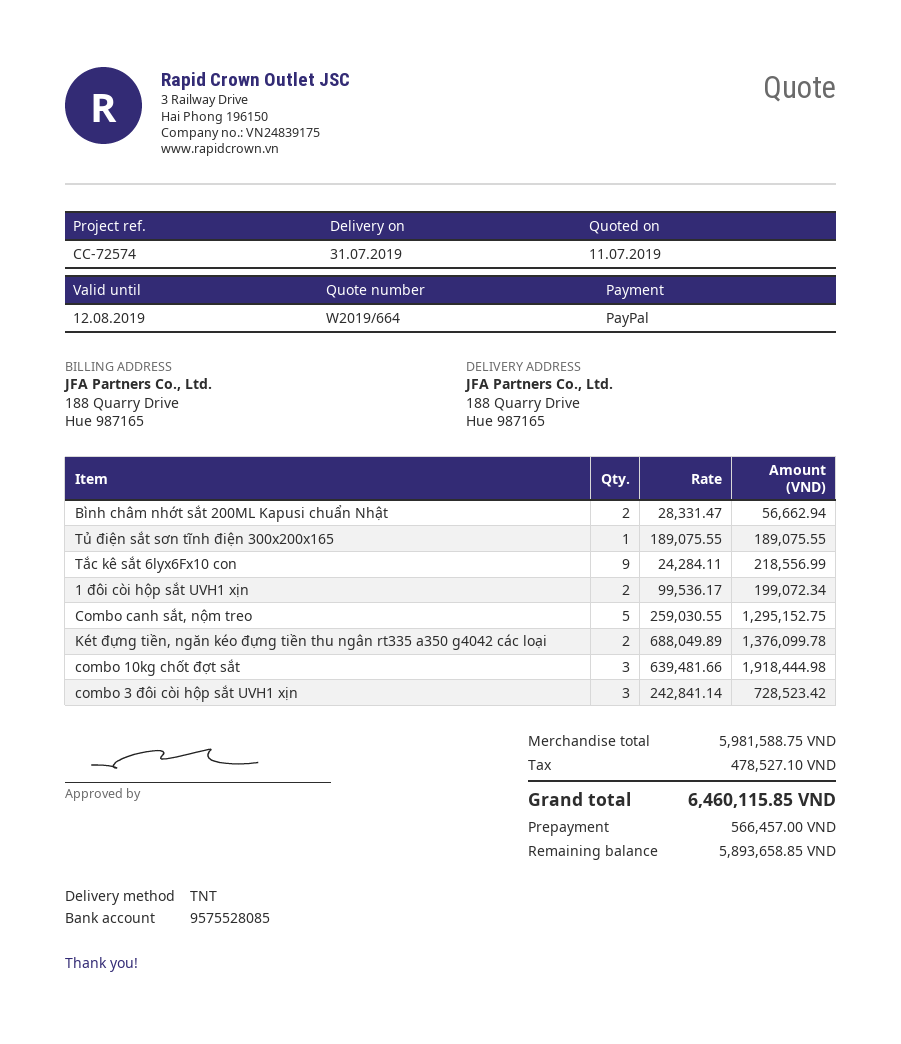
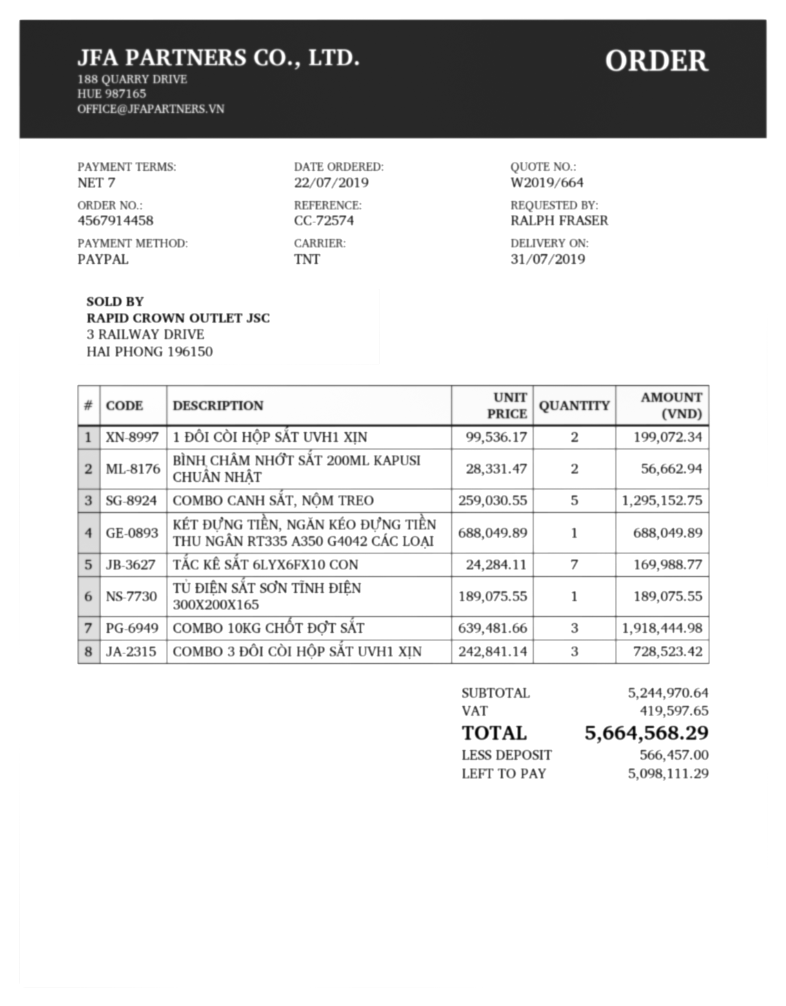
Tắc kê sắt 6lyx6Fx10 con: 9 x 24284.11 = 218556.99 -> 7 x 24284.11 = 169988.77
Két đựng tiền, ngăn kéo đựng tiền thu ngân rt335 a350 g4042 các loại: 2 x 688049.89 = 1376099.78 -> 1 x 688049.89 = 688049.89
subtotal: 5981588.75 -> 5244970.64
tax: 478527.10 -> 419597.65
total: 6460115.85 -> 5664568.29
balance: 5893658.85 -> 5098111.29

